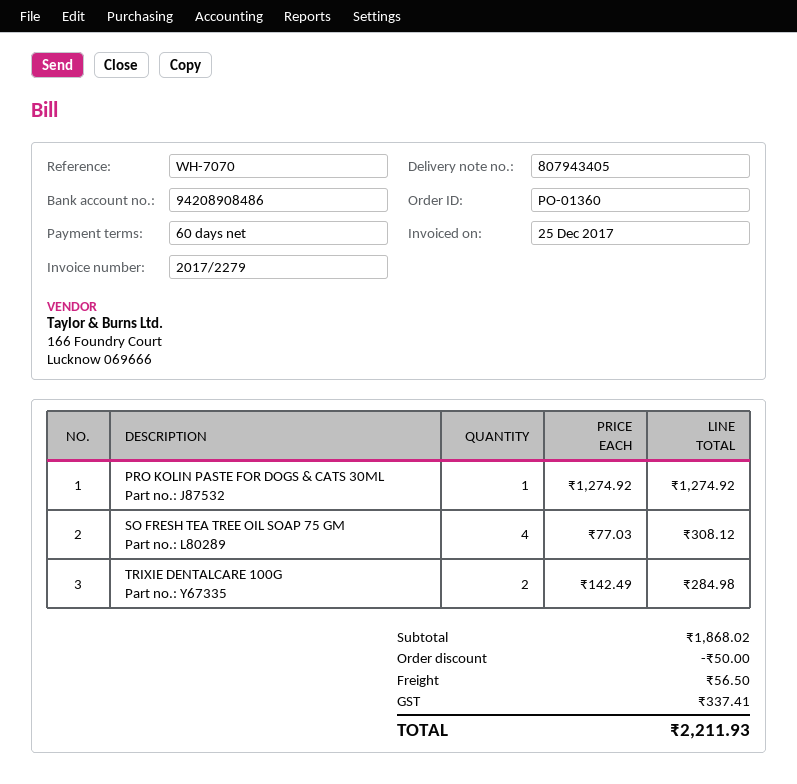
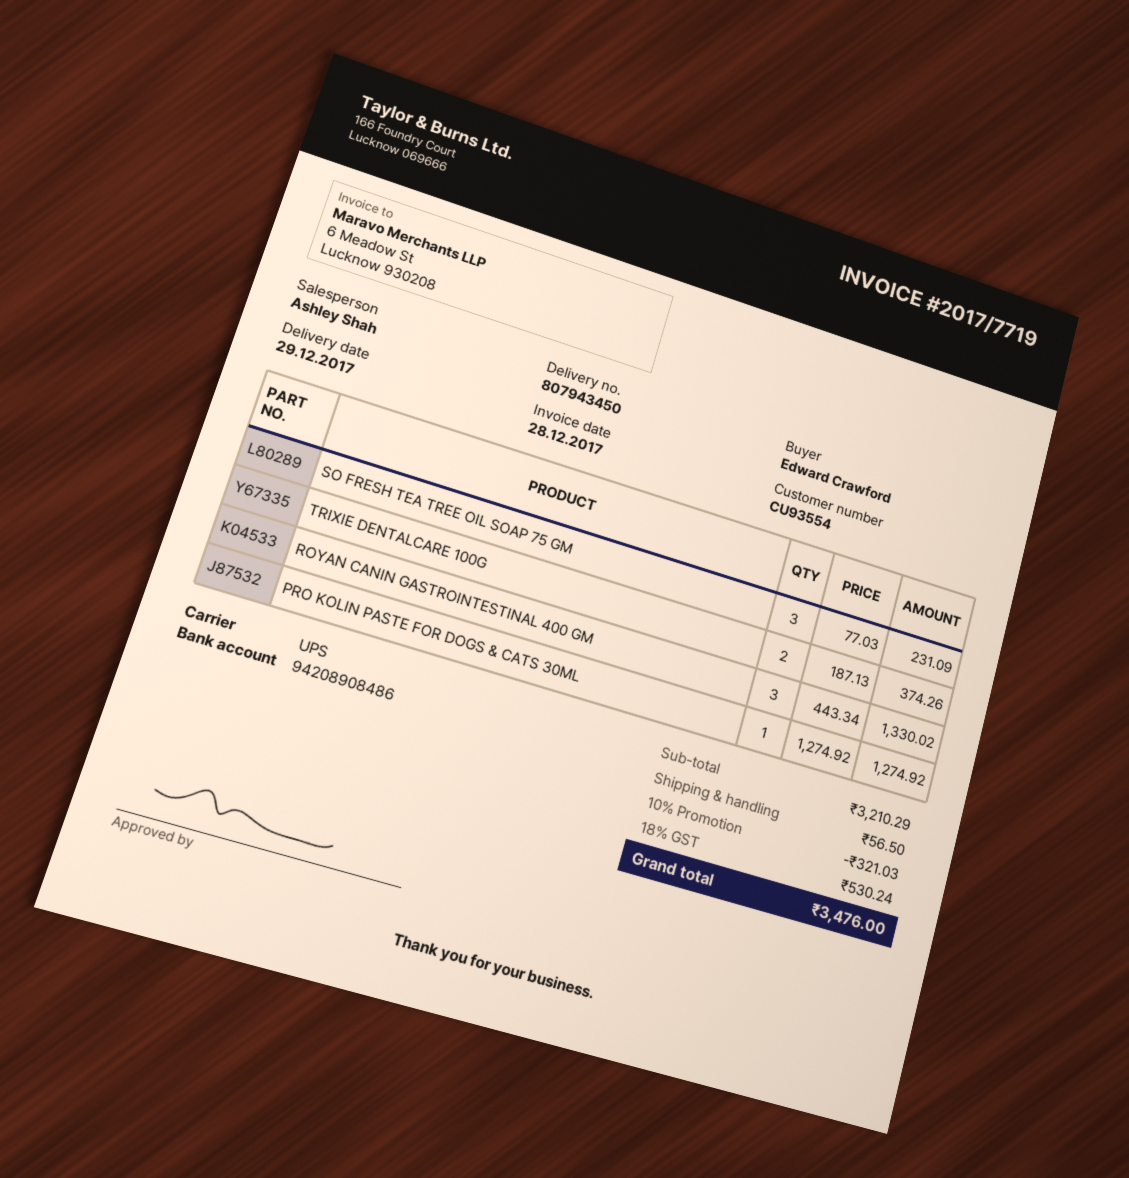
delivery note number: 807943405 -> 807943450
invoice number: 2017/2279 -> 2017/7719
invoice date: 2017-12-25 -> 2017-12-28
SO FRESH TEA TREE OIL SOAP 75 GM: 4 x 77.03 = 308.12 -> 3 x 77.03 = 231.09
TRIXIE DENTALCARE 100G: 2 x 142.49 = 284.98 -> 2 x 187.13 = 374.26
ROYAN CANIN GASTROINTESTINAL 400 GM: none -> 3 x 443.34 = 1330.02
subtotal: 1868.02 -> 3210.29
discount: 50.00 -> 321.03
tax: 337.41 -> 530.24
total: 2211.93 -> 3476.00

